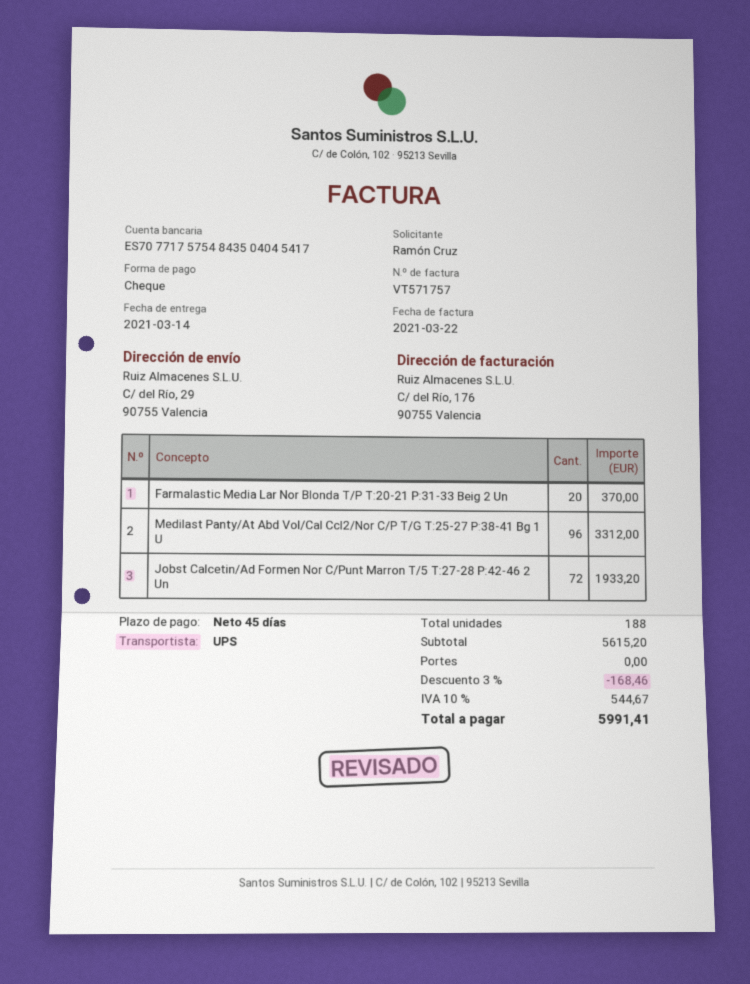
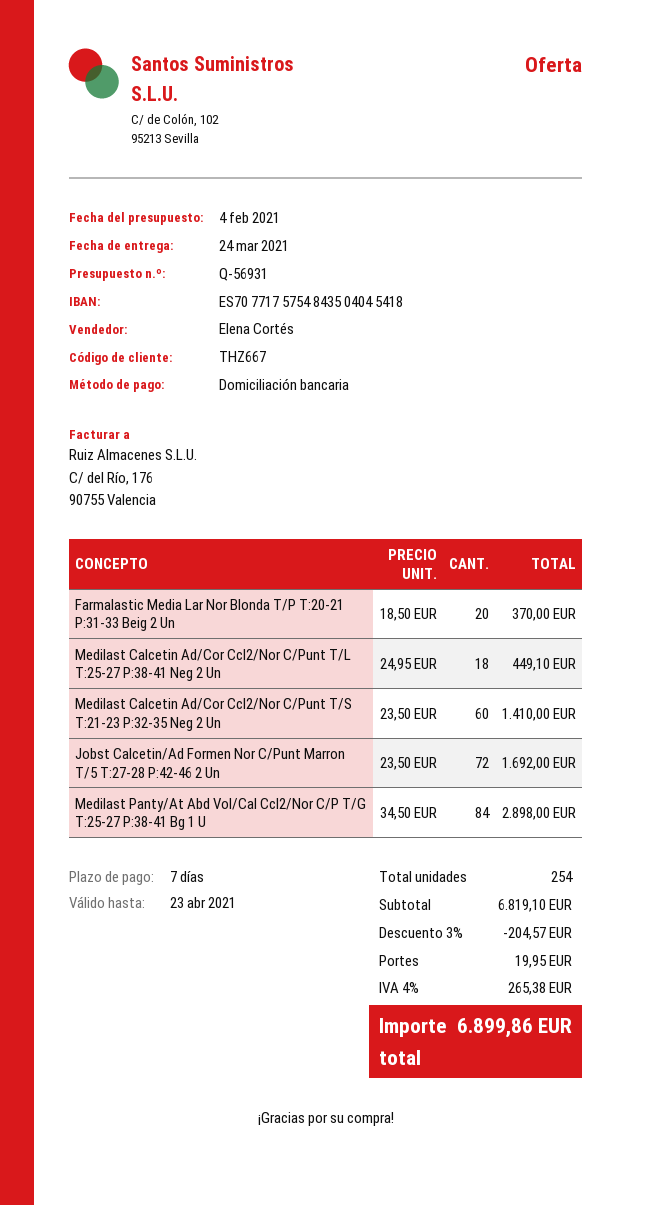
delivery date: 2021-03-14 -> 2021-03-24
payment terms: 45 days -> 7 days
payment method: cheque -> direct debit
bank account: ES7077175754843504045417 -> ES7077175754843504045418
Medilast Panty/At Abd Vol/Cal Ccl2/Nor C/P T/G T:25-27 P:38-41 Bg 1 U: 96 for 3312.00 -> 84 for 2898.00
Jobst Calcetin/Ad Formen Nor C/Punt Marron T/5 T:27-28 P:42-46 2 Un: 72 for 1933.20 -> 72 for 1692.00
Medilast Calcetin Ad/Cor Ccl2/Nor C/Punt T/L T:25-27 P:38-41 Neg 2 Un: none -> 18 for 449.10
Medilast Calcetin Ad/Cor Ccl2/Nor C/Punt T/S T:21-23 P:32-35 Neg 2 Un: none -> 60 for 1410.00
total quantity: 188 -> 254
subtotal: 5615.20 -> 6819.10
discount: 3% = 168.46 -> 3% = 204.57
shipping: 0.00 -> 19.95
tax: 10% = 544.67 -> 4% = 265.38
total: 5991.41 -> 6899.86

